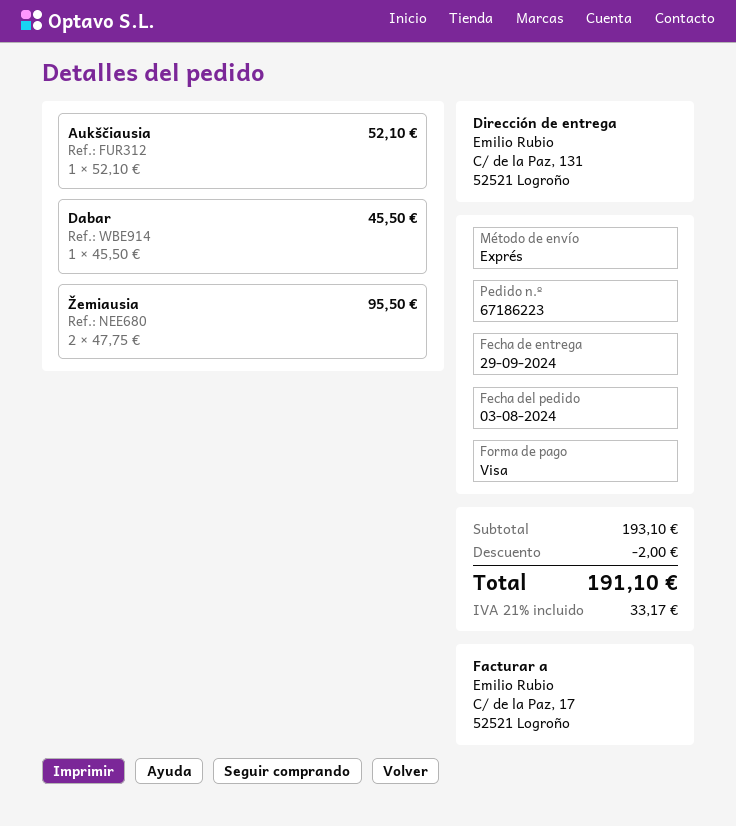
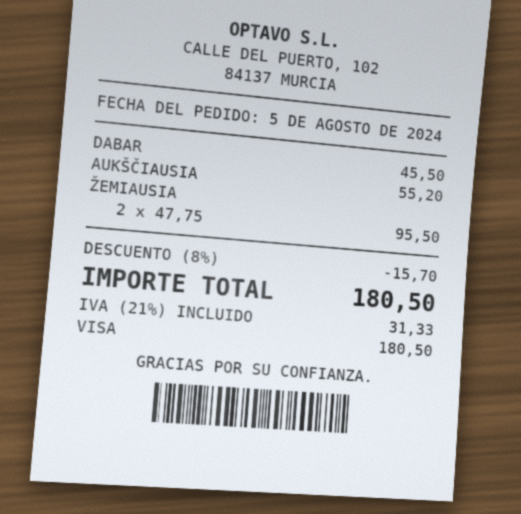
order date: 2024-08-03 -> 2024-08-05
Aukščiausia: 1 x 52.10 = 52.10 -> 1 x 55.20 = 55.20
discount: 2.00 -> 15.70
tax: 21% = 33.17 -> 21% = 31.33
total: 191.10 -> 180.50

